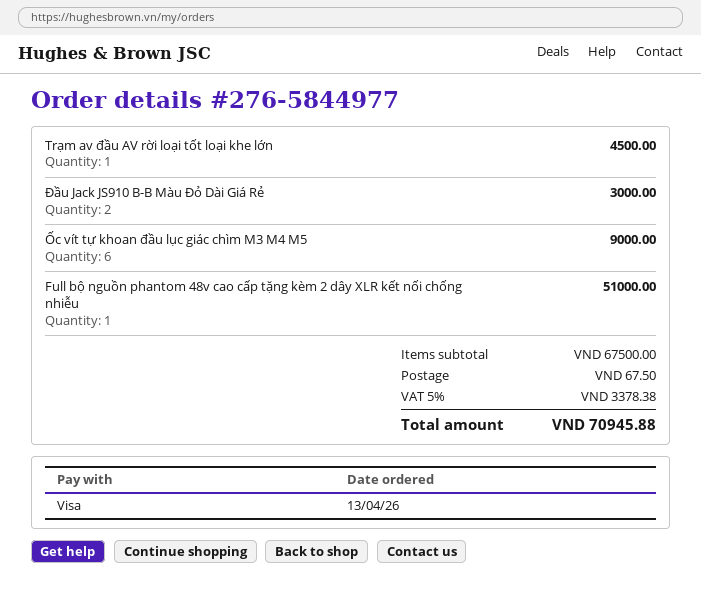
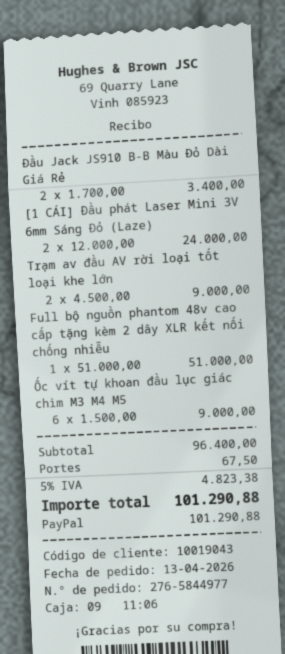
payment method: Visa -> PayPal
Trạm av đầu AV rời loại tốt loại khe lớn: 1 for 4500.00 -> 2 for 9000.00
Đầu Jack JS910 B-B Màu Đỏ Dài Giá Rẻ: 2 for 3000.00 -> 2 for 3400.00
[1 CÁI] Đầu phát Laser Mini 3V 6mm Sáng Đỏ (Laze): none -> 2 for 24000.00
subtotal: 67500.00 -> 96400.00
tax: 5% = 3378.38 -> 5% = 4823.38
total: 70945.88 -> 101290.88

